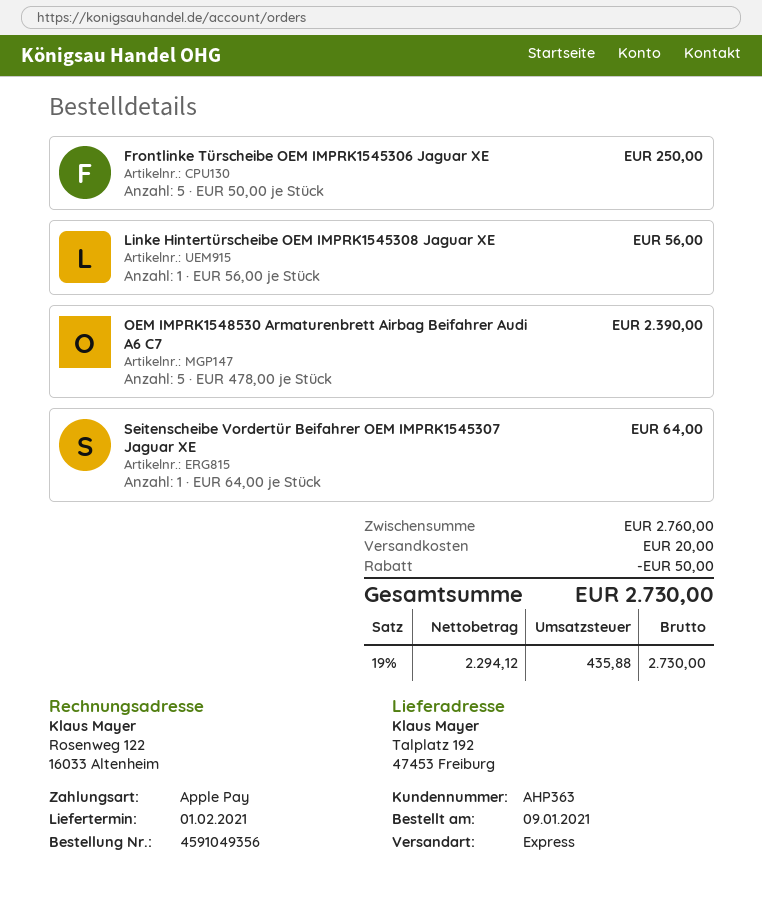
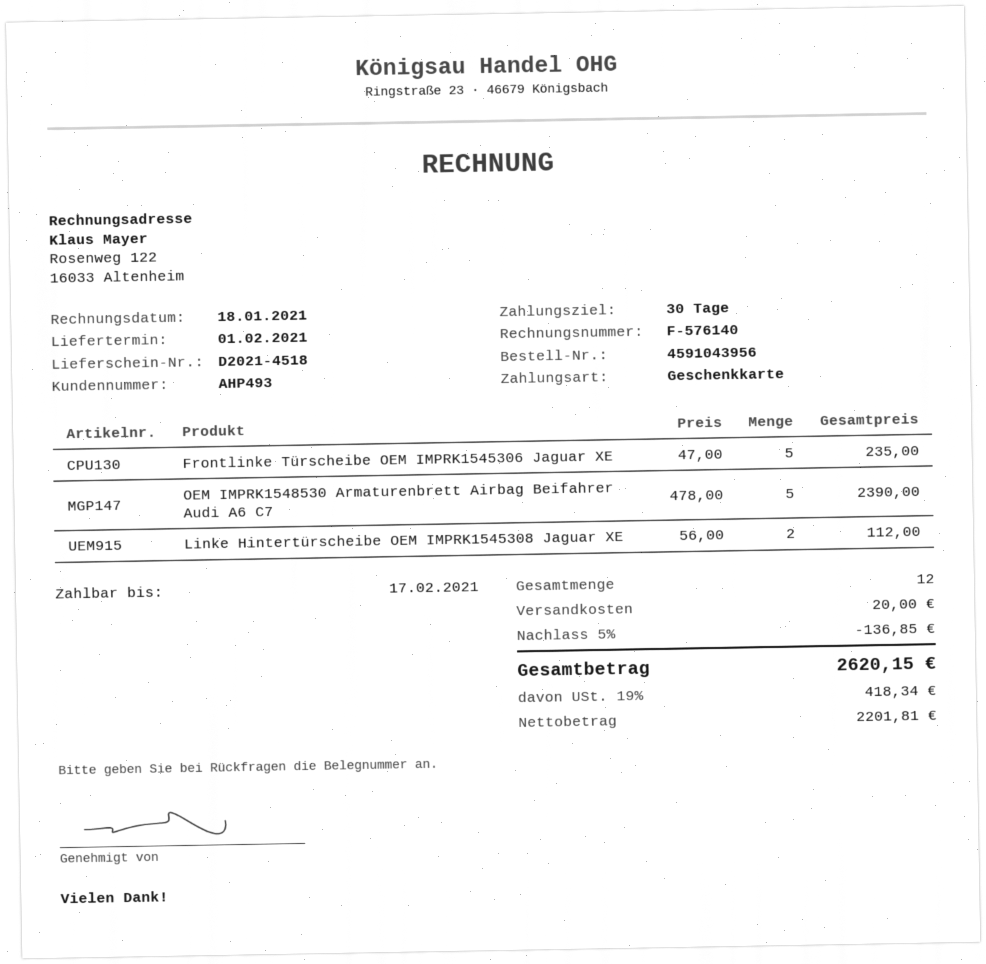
order number: 4591049356 -> 4591043956
customer number: AHP363 -> AHP493
payment method: Apple Pay -> gift card
Frontlinke Türscheibe OEM IMPRK1545306 Jaguar XE: 5 x 50.00 = 250.00 -> 5 x 47.00 = 235.00
Linke Hintertürscheibe OEM IMPRK1545308 Jaguar XE: 1 x 56.00 = 56.00 -> 2 x 56.00 = 112.00
Seitenscheibe Vordertür Beifahrer OEM IMPRK1545307 Jaguar XE: 1 x 64.00 = 64.00 -> none
discount: 50.00 -> 136.85
net: 2294.12 -> 2201.81
tax: 19% = 435.88 -> 19% = 418.34
total: 2730.00 -> 2620.15

